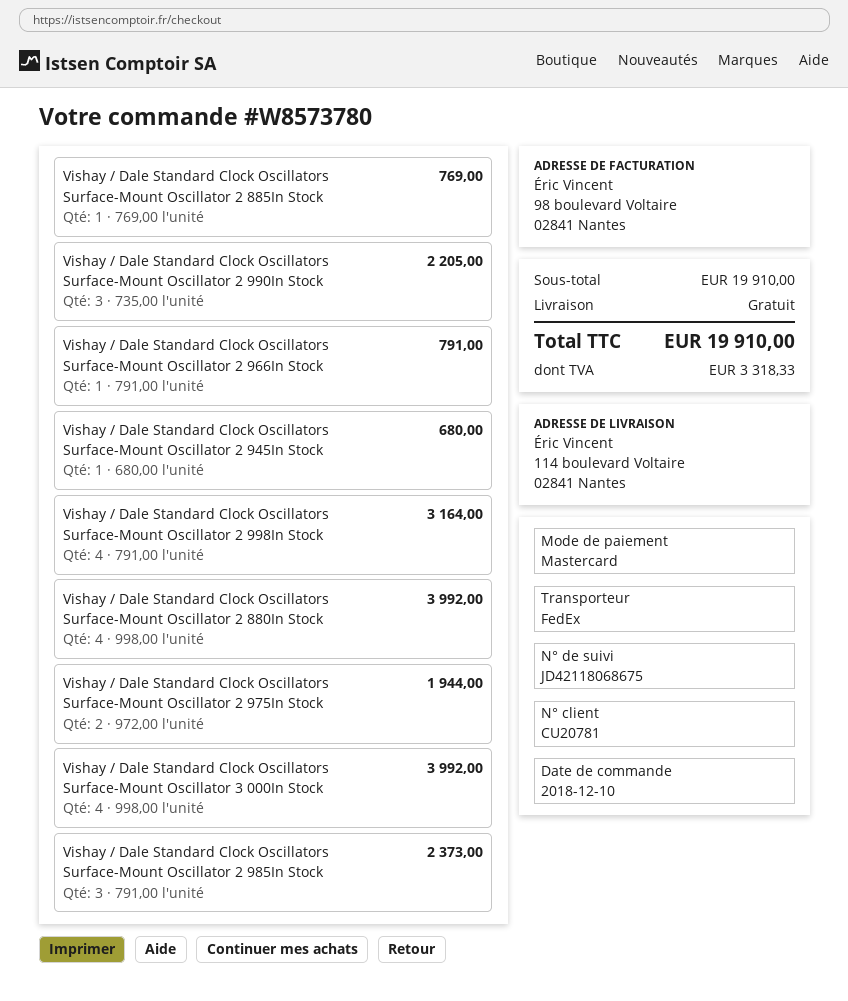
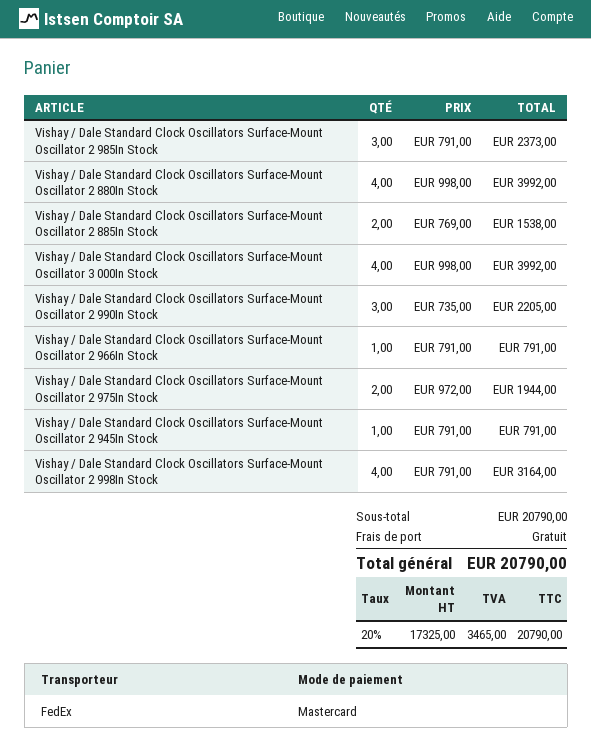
Vishay / Dale Standard Clock Oscillators Surface-Mount Oscillator 2 885In Stock: 1 x 769.00 = 769.00 -> 2 x 769.00 = 1538.00
Vishay / Dale Standard Clock Oscillators Surface-Mount Oscillator 2 945In Stock: 1 x 680.00 = 680.00 -> 1 x 791.00 = 791.00
subtotal: 19910.00 -> 20790.00
tax: 3318.33 -> 3465.00
total: 19910.00 -> 20790.00

